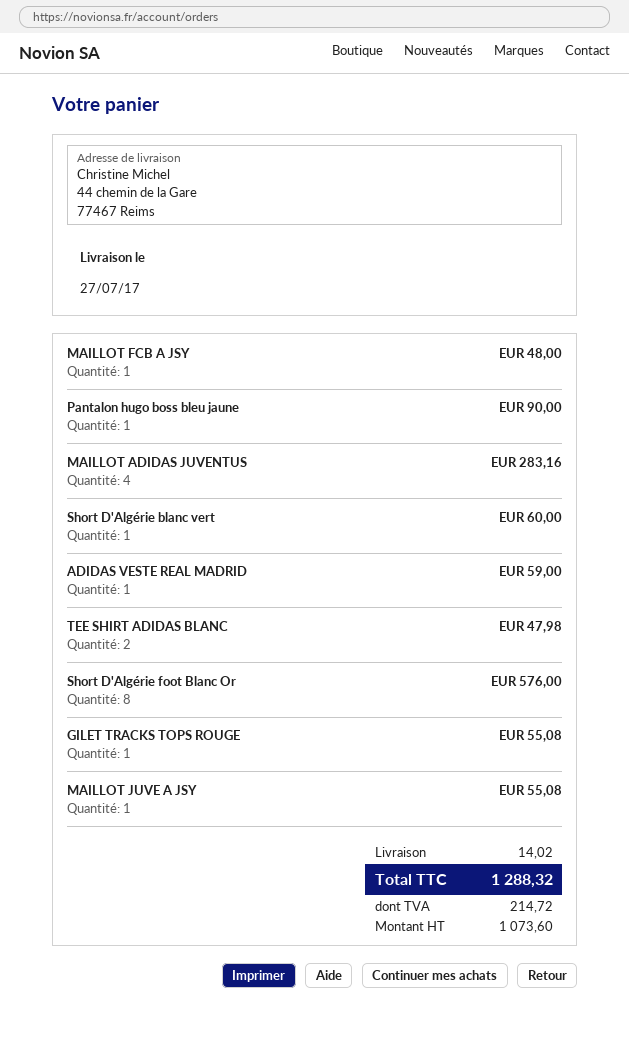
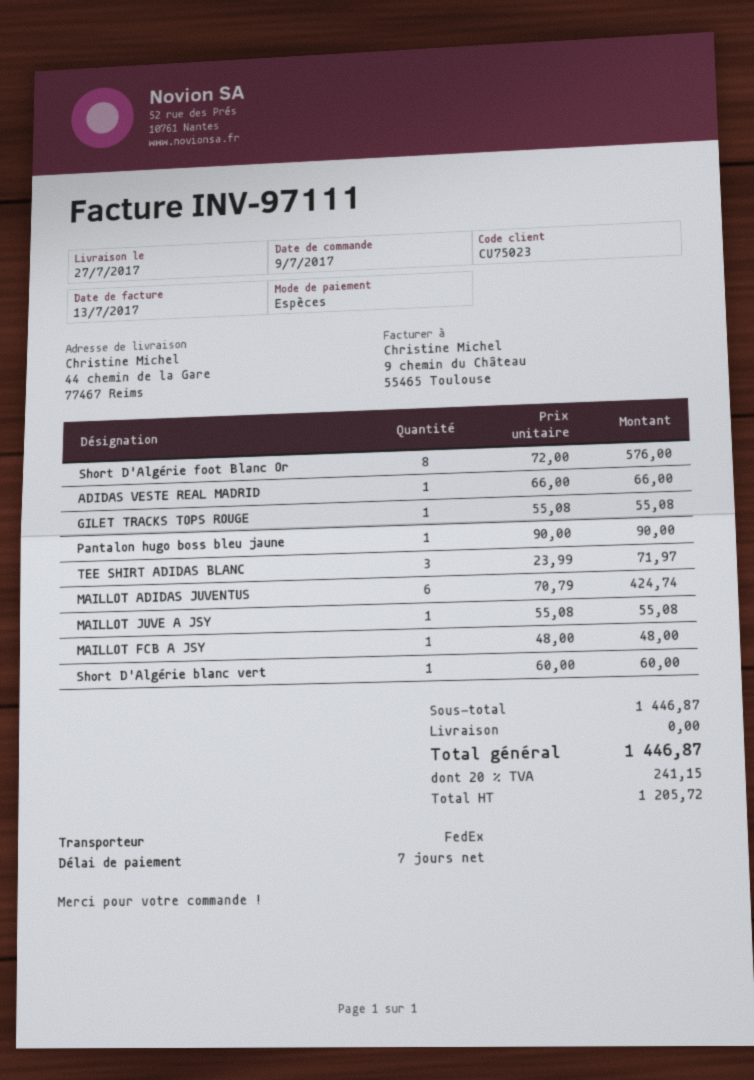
MAILLOT ADIDAS JUVENTUS: 4 for 283.16 -> 6 for 424.74
ADIDAS VESTE REAL MADRID: 1 for 59.00 -> 1 for 66.00
TEE SHIRT ADIDAS BLANC: 2 for 47.98 -> 3 for 71.97
shipping: 14.02 -> 0.00
net: 1073.60 -> 1205.72
tax: 214.72 -> 241.15
total: 1288.32 -> 1446.87

